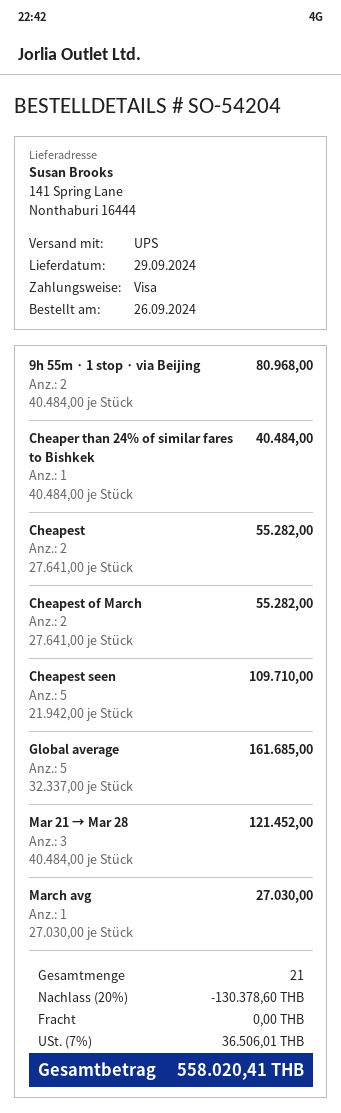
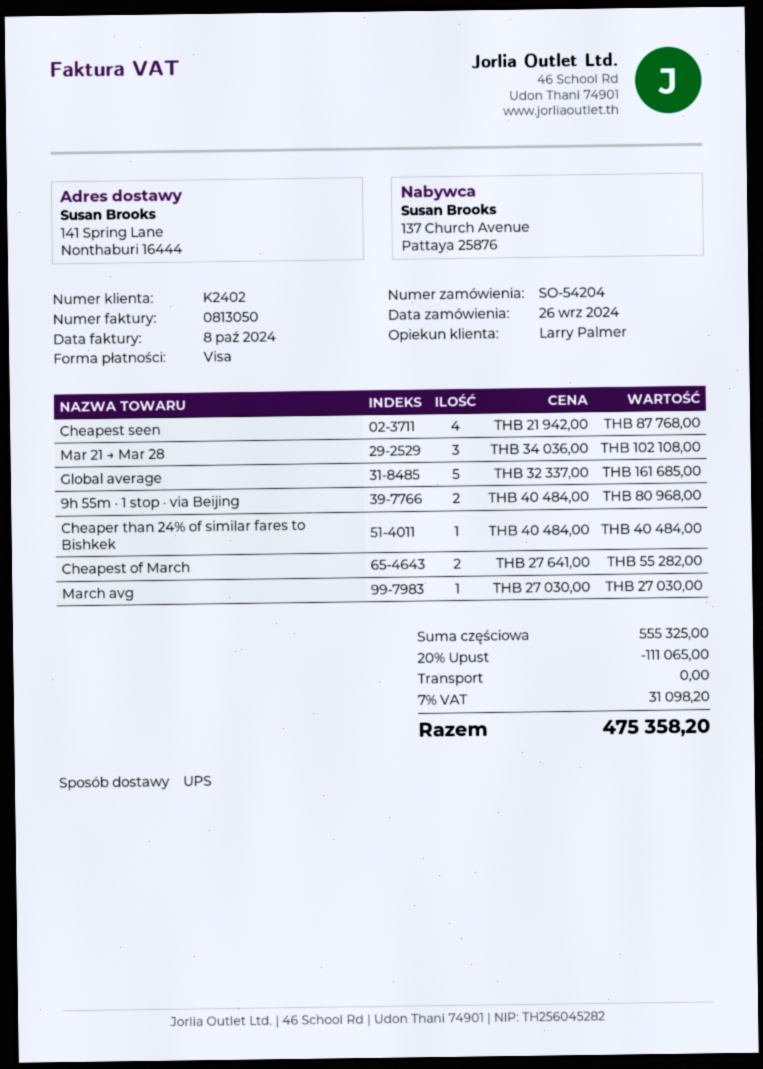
Cheapest: 2 x 27641.00 = 55282.00 -> none
Cheapest seen: 5 x 21942.00 = 109710.00 -> 4 x 21942.00 = 87768.00
Mar 21 → Mar 28: 3 x 40484.00 = 121452.00 -> 3 x 34036.00 = 102108.00
discount: 20% = 130378.60 -> 20% = 111065.00
tax: 7% = 36506.01 -> 7% = 31098.20
total: 558020.41 -> 475358.20

